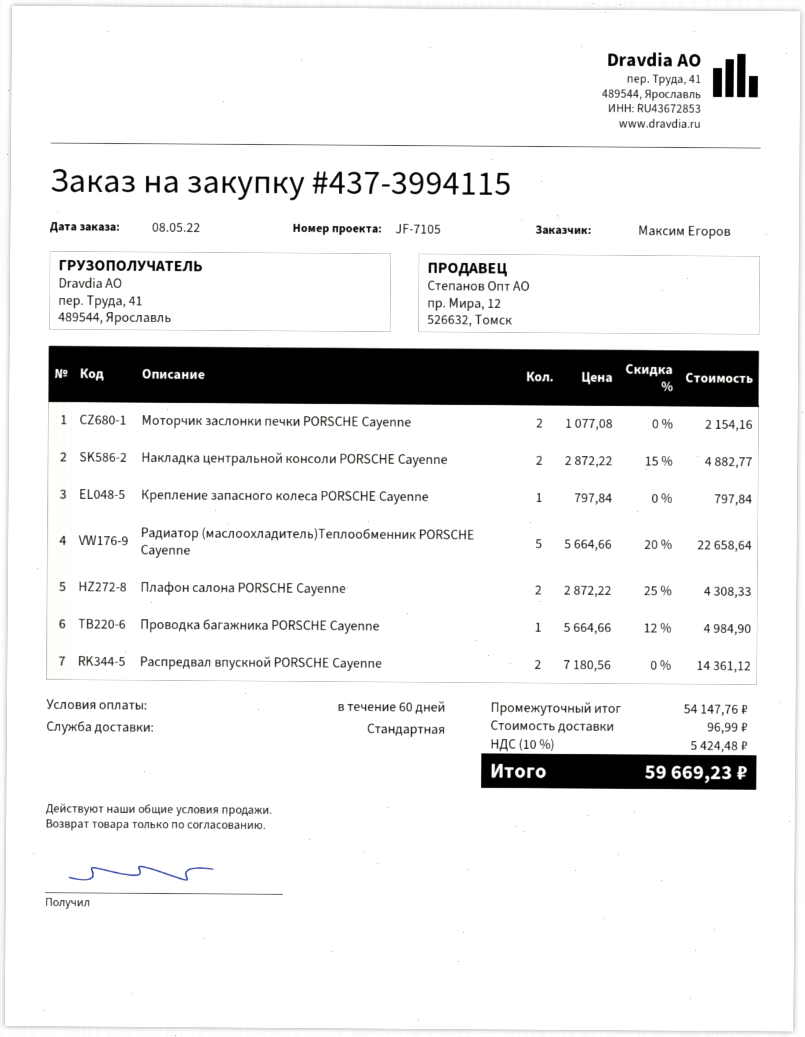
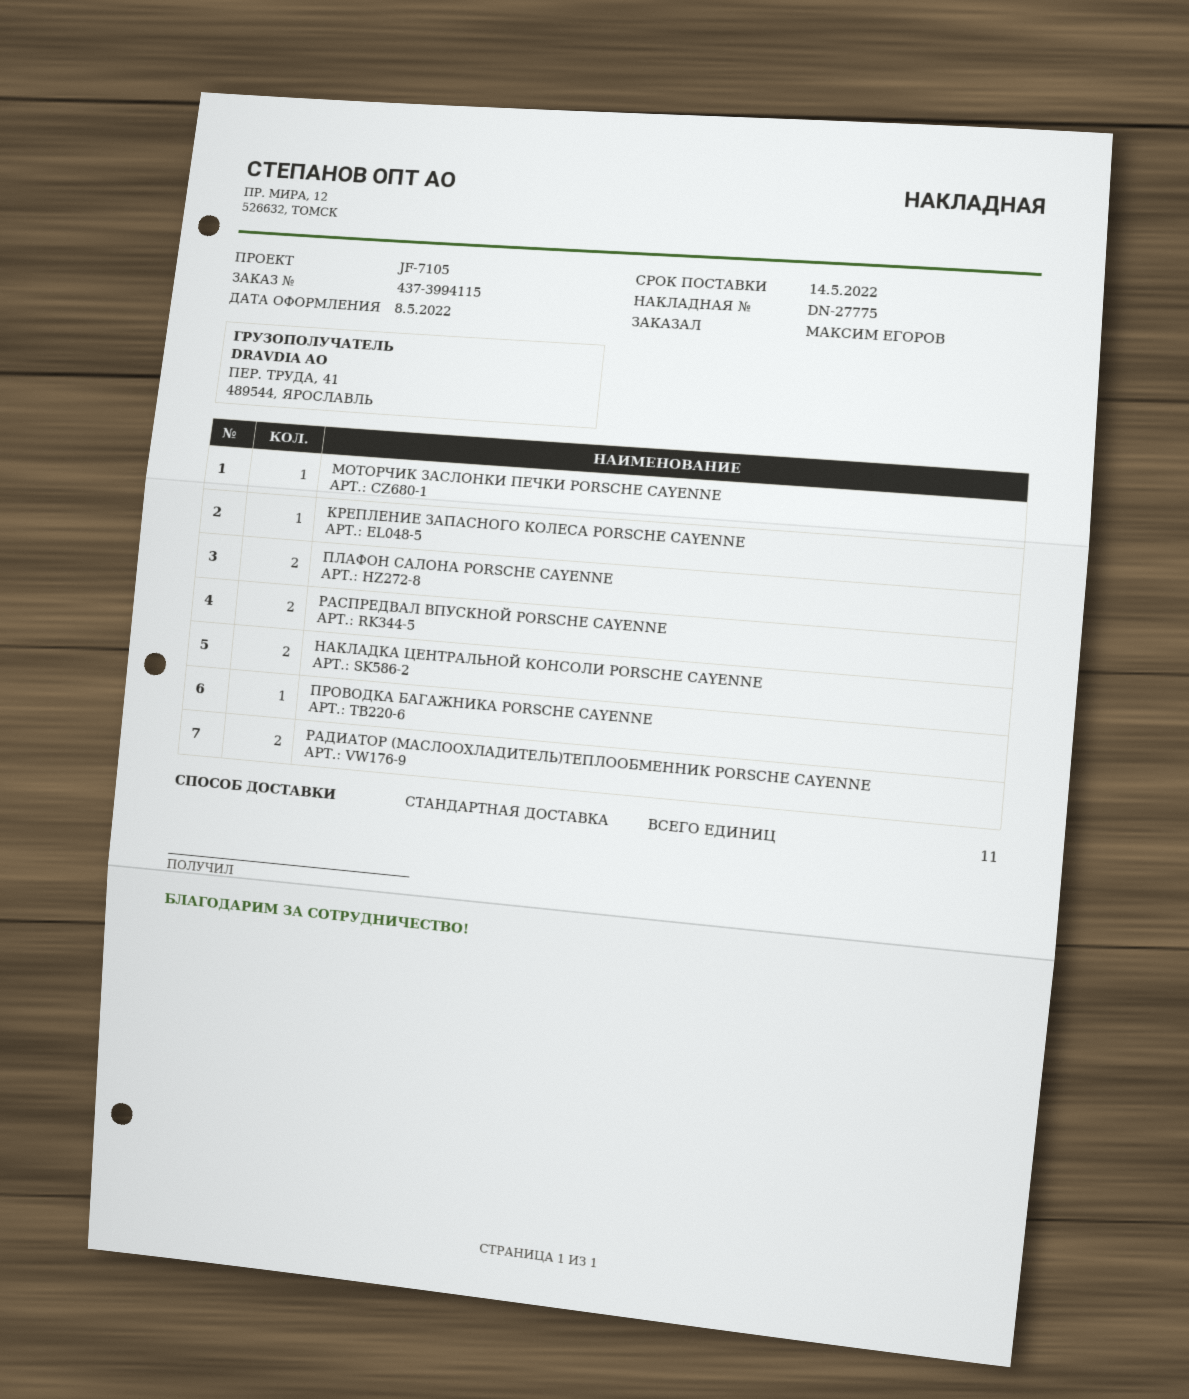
Моторчик заслонки печки PORSCHE Cayenne: 2 -> 1
Радиатор (маслоохладитель)Теплообменник PORSCHE Cayenne: 5 -> 2

